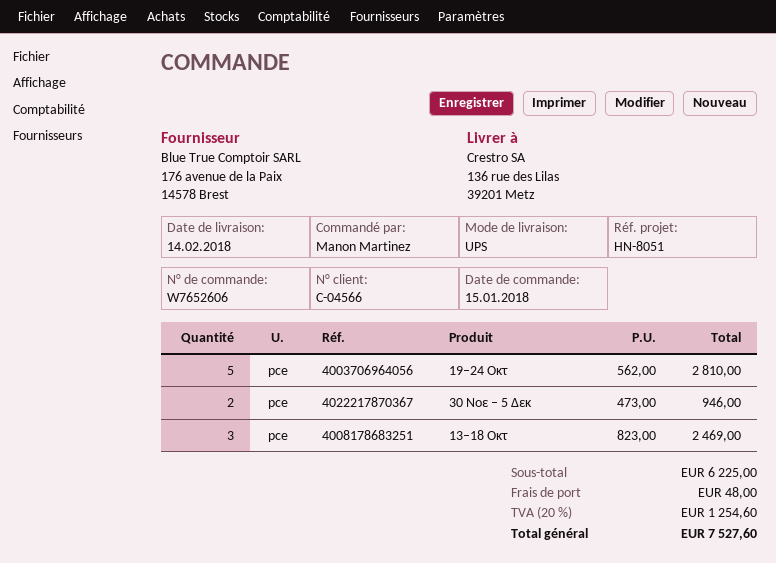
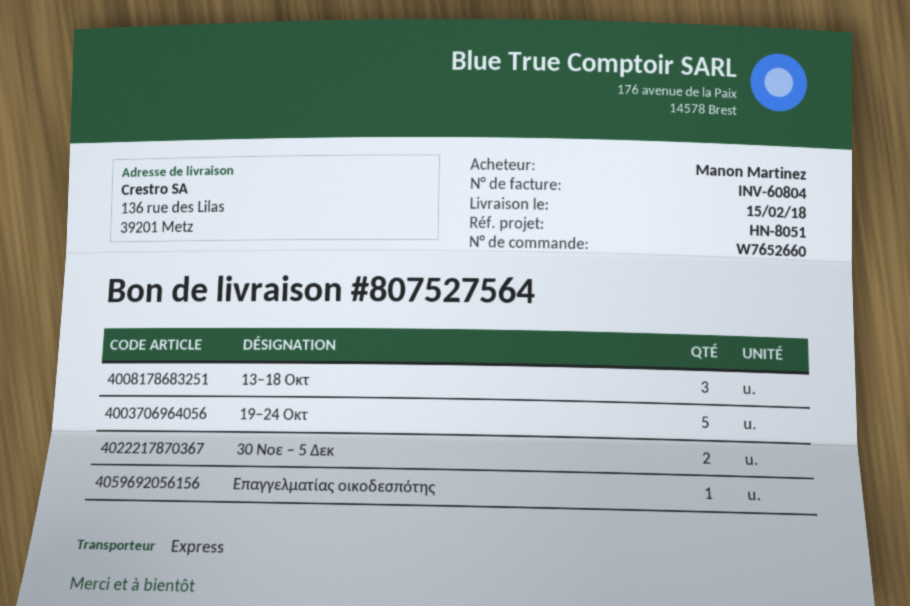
order number: W7652606 -> W7652660
delivery date: 2018-02-14 -> 2018-02-15
shipping method: UPS -> express
Επαγγελματίας οικοδεσπότης: none -> 1

